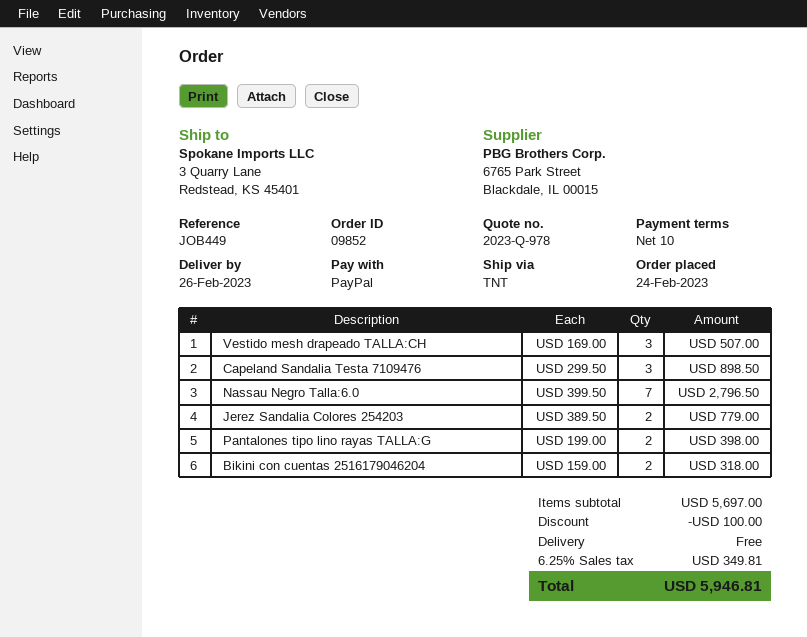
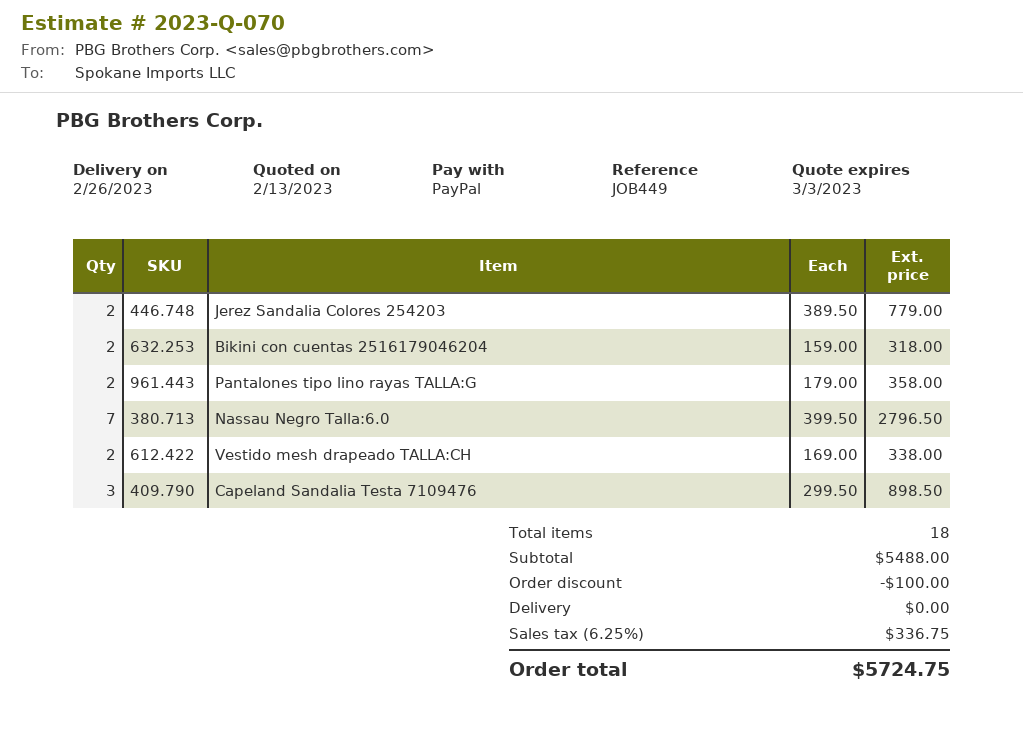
quote number: 2023-Q-978 -> 2023-Q-070
Vestido mesh drapeado TALLA:CH: 3 x 169.00 = 507.00 -> 2 x 169.00 = 338.00
Pantalones tipo lino rayas TALLA:G: 2 x 199.00 = 398.00 -> 2 x 179.00 = 358.00
subtotal: 5697.00 -> 5488.00
tax: 6.25% = 349.81 -> 6.25% = 336.75
total: 5946.81 -> 5724.75

